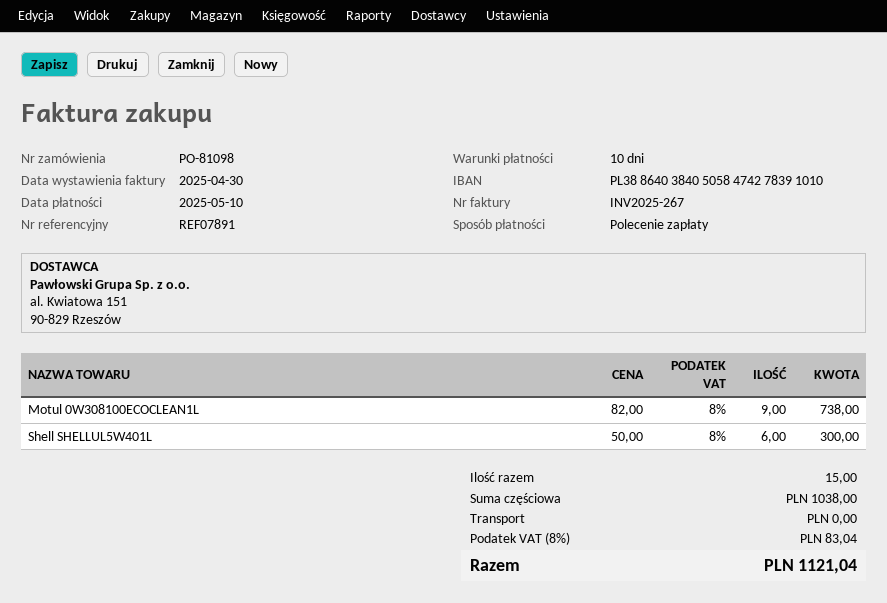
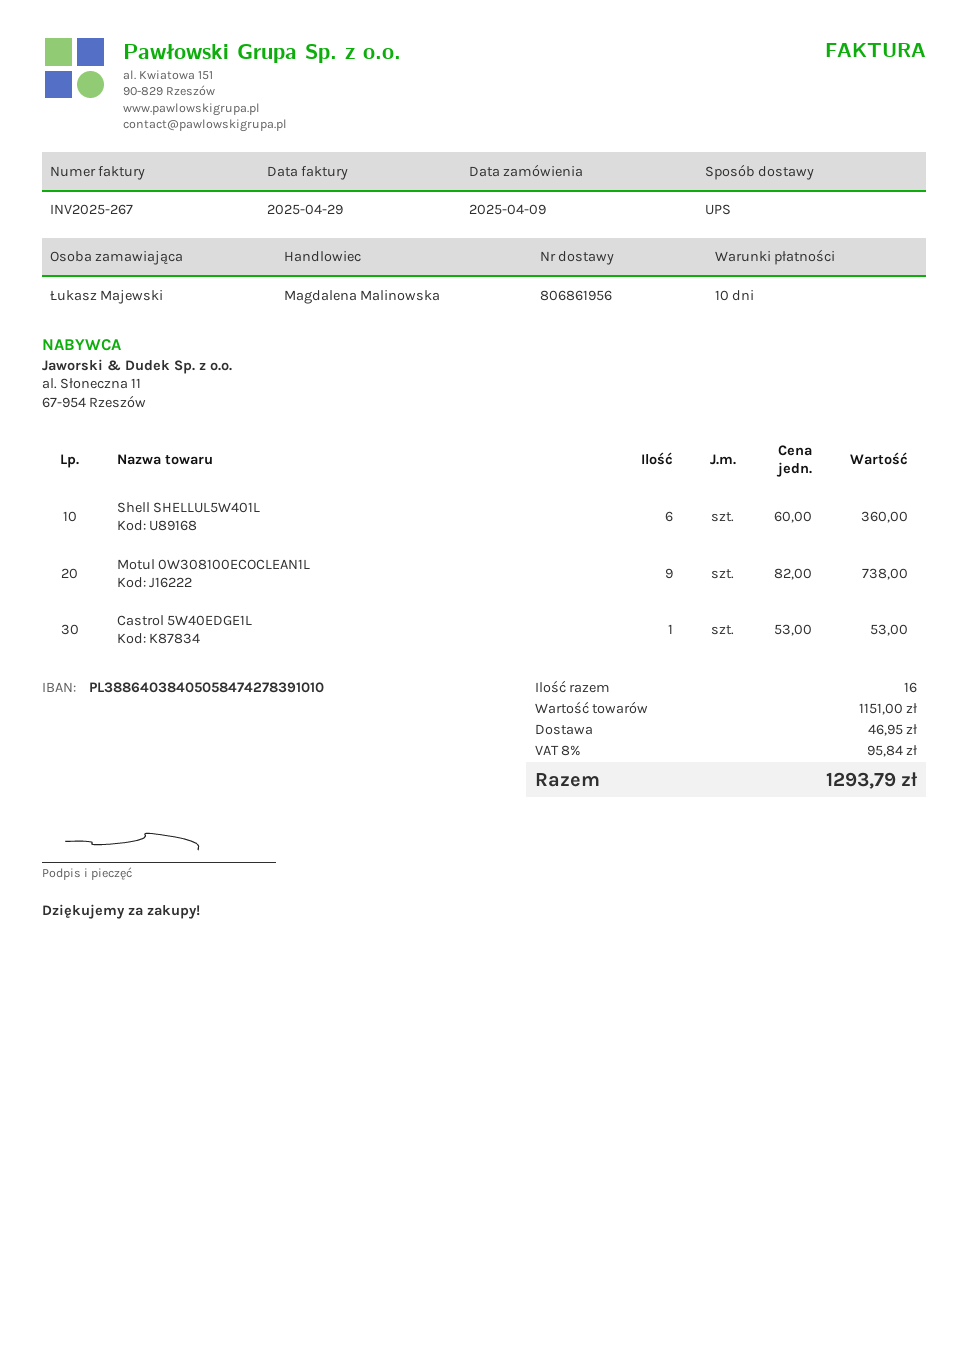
invoice date: 2025-04-30 -> 2025-04-29
Shell SHELLUL5W401L: 6 x 50.00 = 300.00 -> 6 x 60.00 = 360.00
Castrol 5W40EDGE1L: none -> 1 x 53.00 = 53.00
total quantity: 15 -> 16
subtotal: 1038.00 -> 1151.00
shipping: 0.00 -> 46.95
tax: 8% = 83.04 -> 8% = 95.84
total: 1121.04 -> 1293.79

